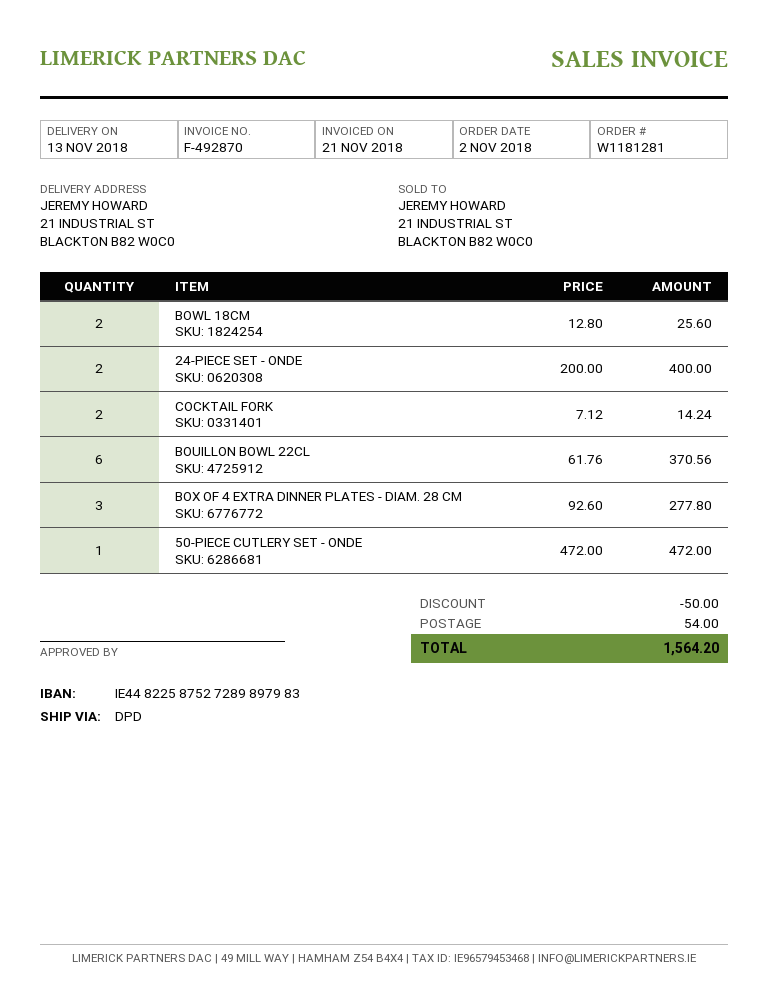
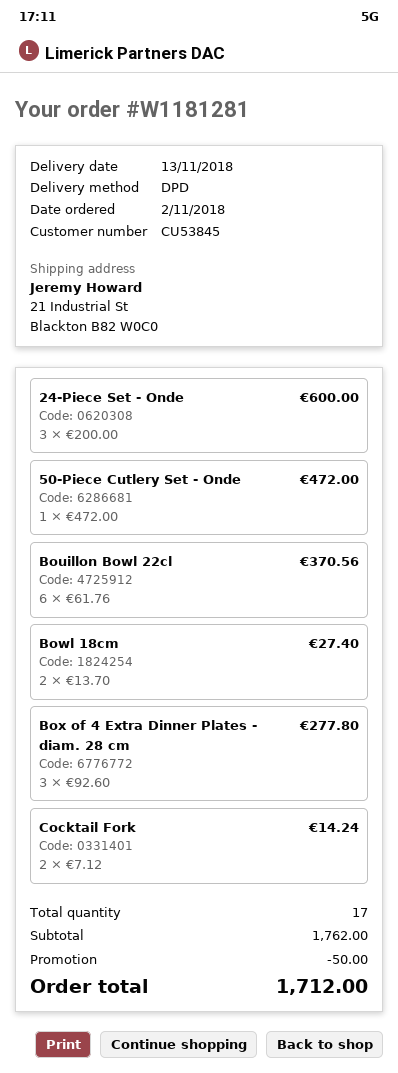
BOWL 18CM: 2 x 12.80 = 25.60 -> 2 x 13.70 = 27.40
24-PIECE SET - ONDE: 2 x 200.00 = 400.00 -> 3 x 200.00 = 600.00
shipping: 54.00 -> none
total: 1564.20 -> 1712.00

